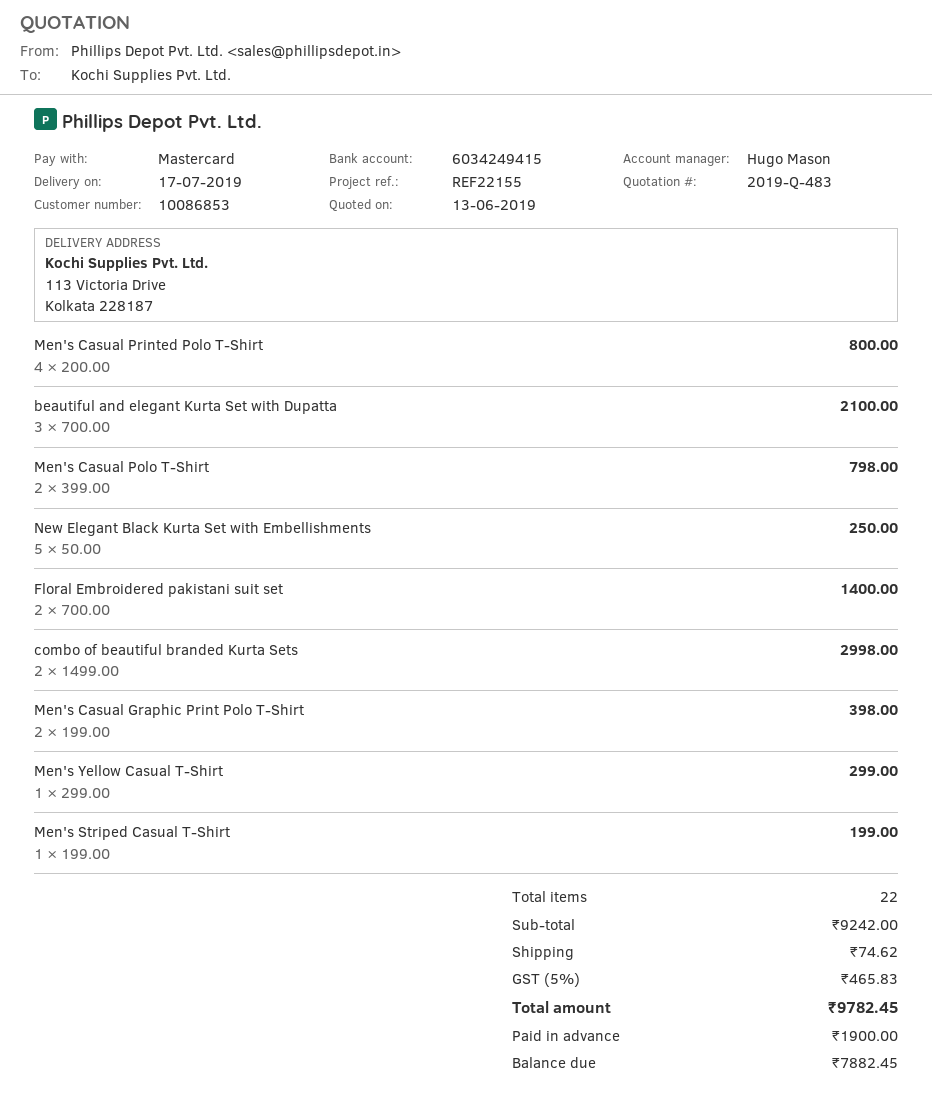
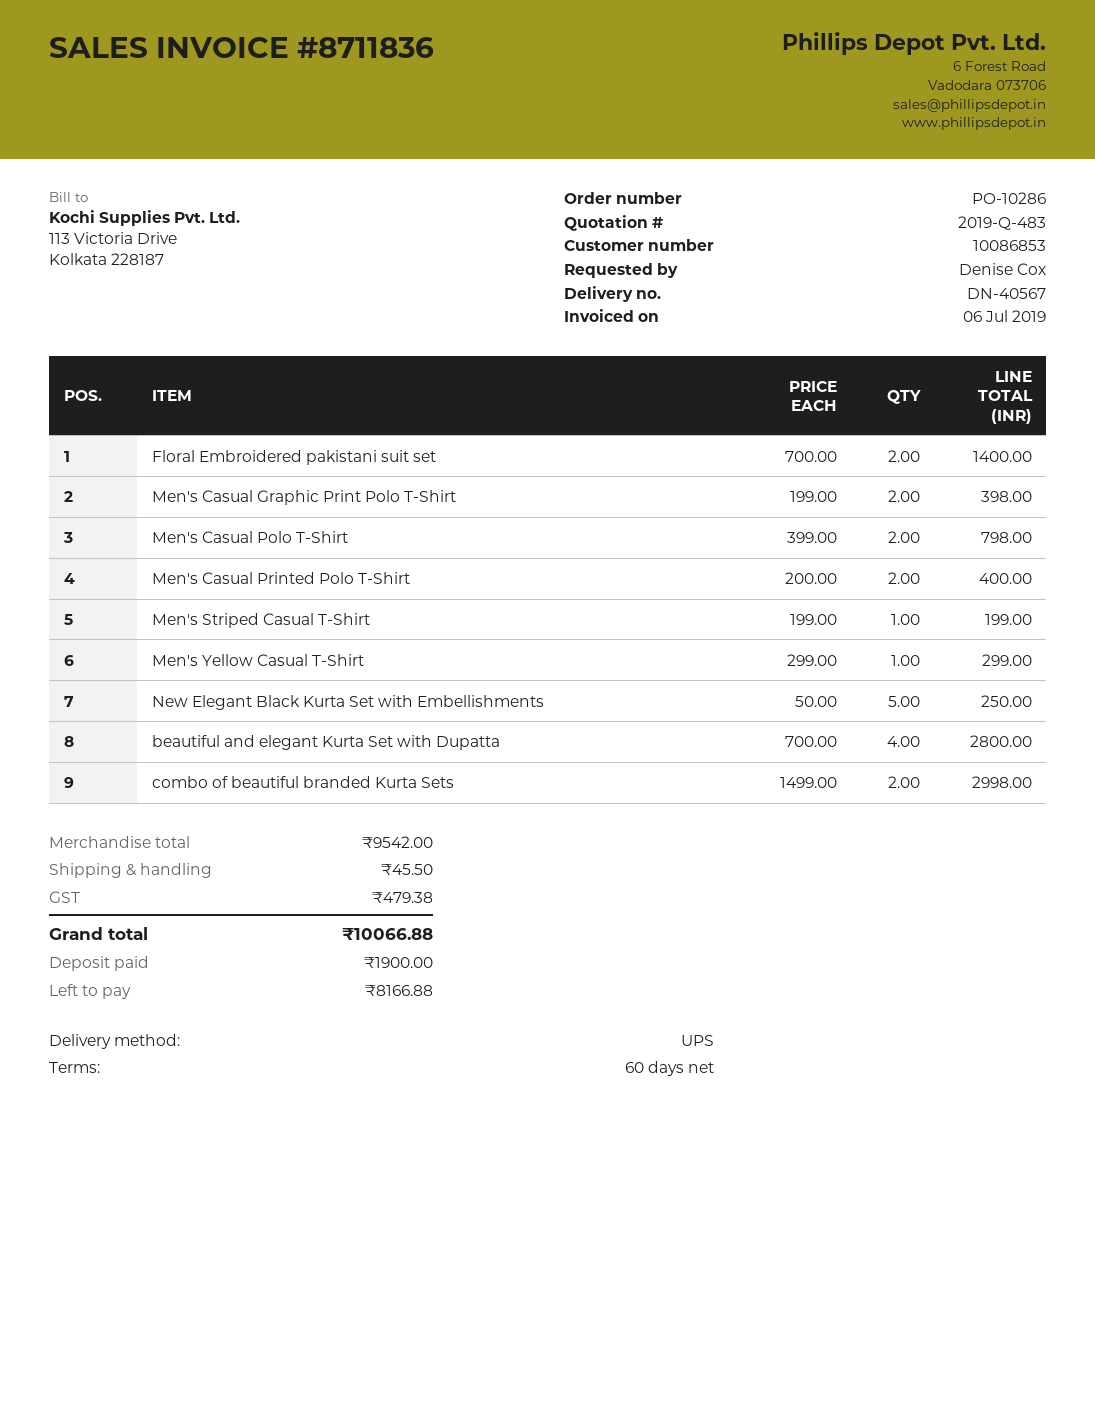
Men's Casual Printed Polo T-Shirt: 4 x 200.00 = 800.00 -> 2 x 200.00 = 400.00
beautiful and elegant Kurta Set with Dupatta: 3 x 700.00 = 2100.00 -> 4 x 700.00 = 2800.00
subtotal: 9242.00 -> 9542.00
shipping: 74.62 -> 45.50
tax: 465.83 -> 479.38
total: 9782.45 -> 10066.88
balance: 7882.45 -> 8166.88

